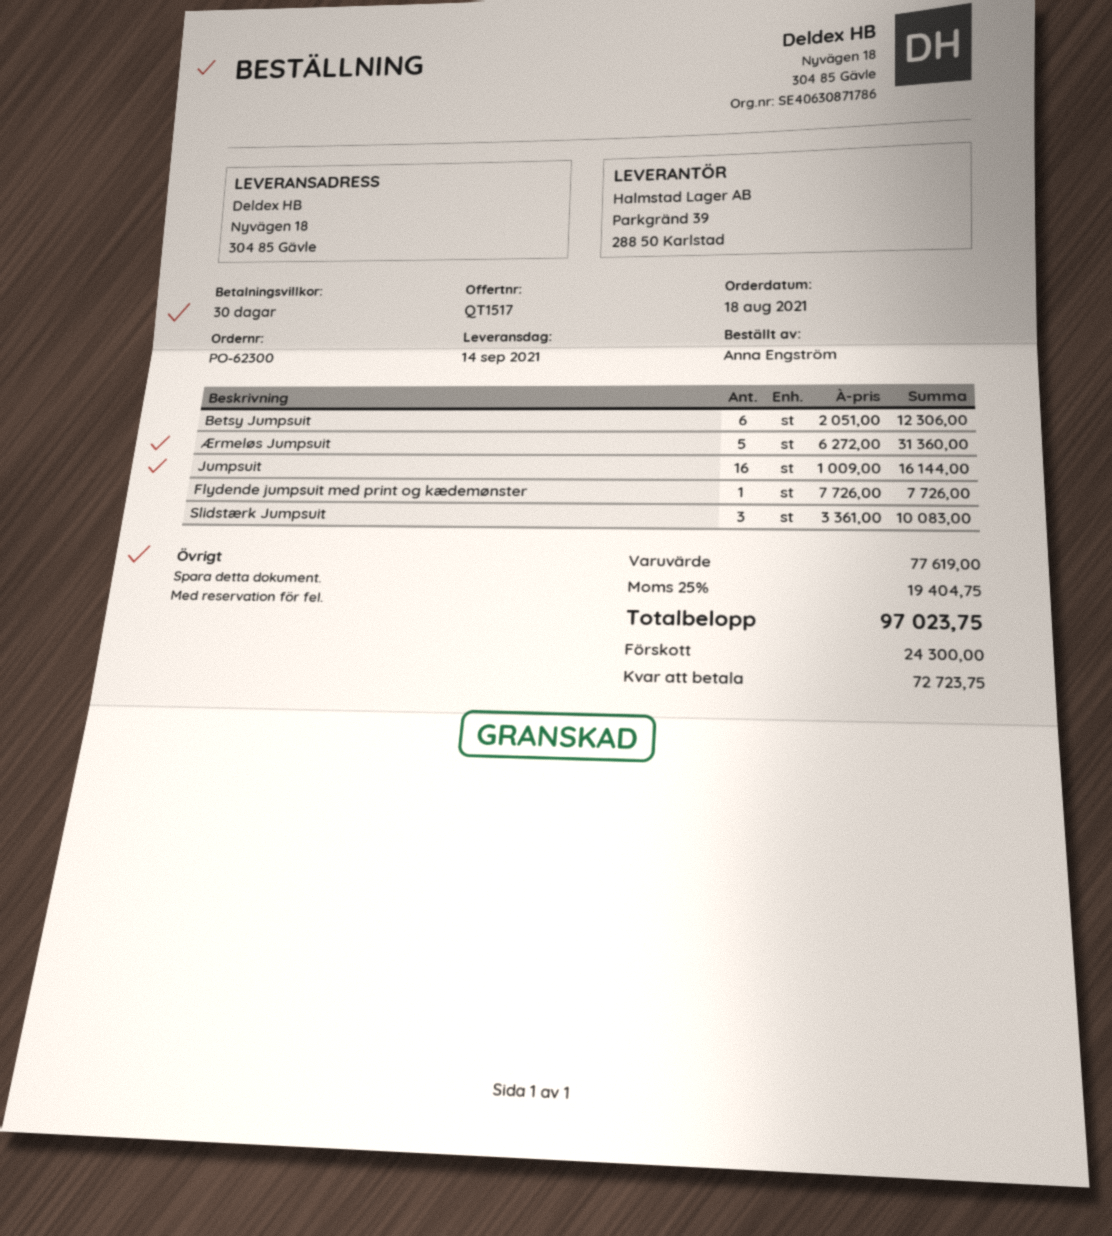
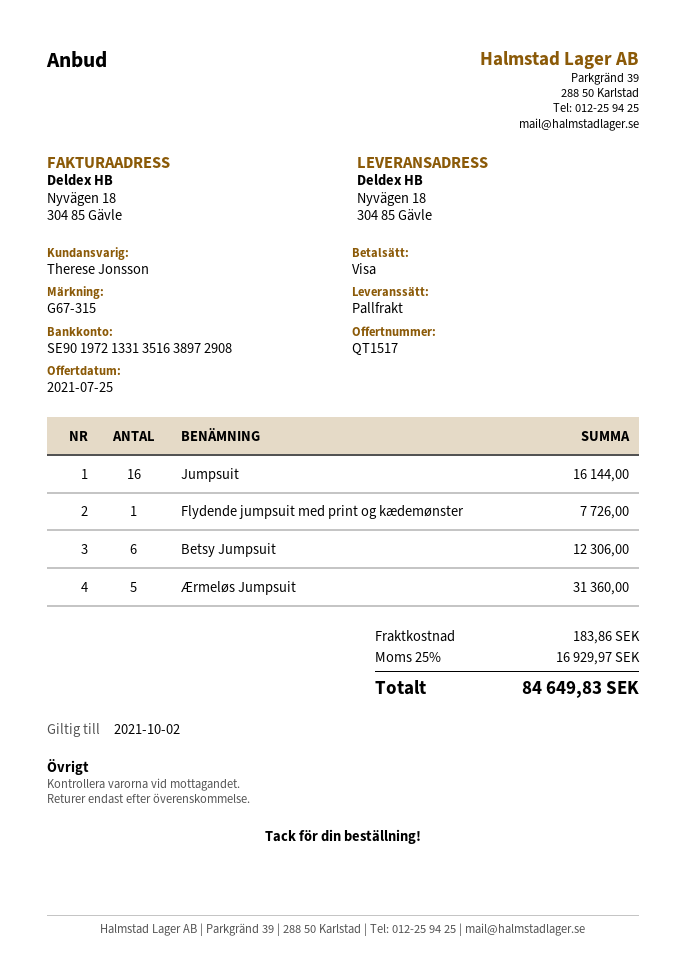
Slidstærk Jumpsuit: 3 for 10083.00 -> none
shipping: none -> 183.86
tax: 25% = 19404.75 -> 25% = 16929.97
total: 97023.75 -> 84649.83

